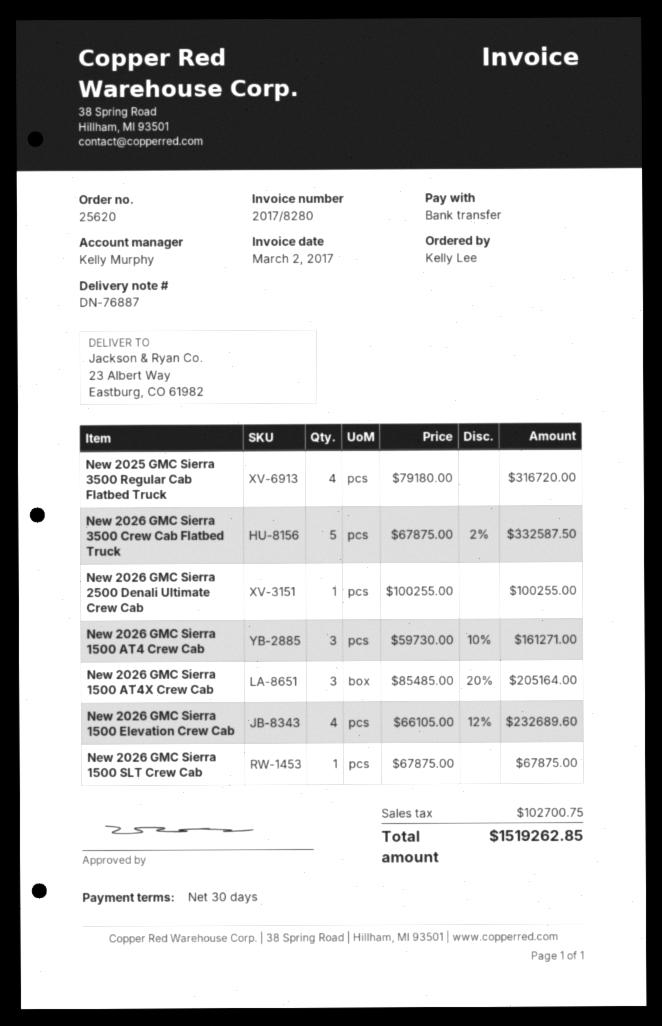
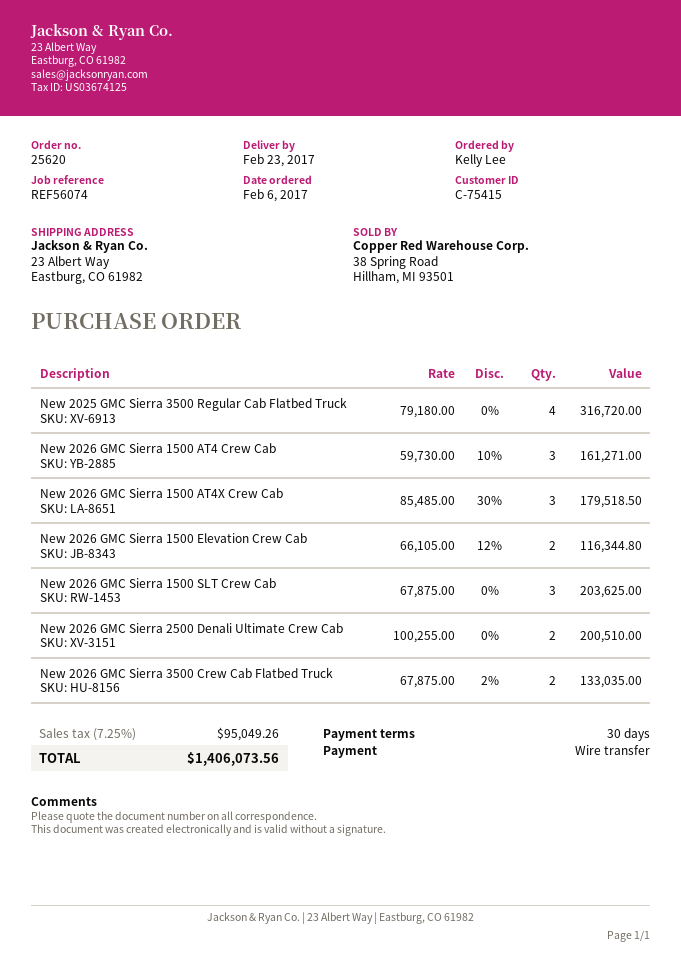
New 2026 GMC Sierra 3500 Crew Cab Flatbed Truck: 5 x 67875.00 - 2% = 332587.50 -> 2 x 67875.00 - 2% = 133035.00
New 2026 GMC Sierra 2500 Denali Ultimate Crew Cab: 1 x 100255.00 = 100255.00 -> 2 x 100255.00 = 200510.00
New 2026 GMC Sierra 1500 AT4X Crew Cab: 3 x 85485.00 - 20% = 205164.00 -> 3 x 85485.00 - 30% = 179518.50
New 2026 GMC Sierra 1500 Elevation Crew Cab: 4 x 66105.00 - 12% = 232689.60 -> 2 x 66105.00 - 12% = 116344.80
New 2026 GMC Sierra 1500 SLT Crew Cab: 1 x 67875.00 = 67875.00 -> 3 x 67875.00 = 203625.00
tax: 102700.75 -> 95049.26
total: 1519262.85 -> 1406073.56

